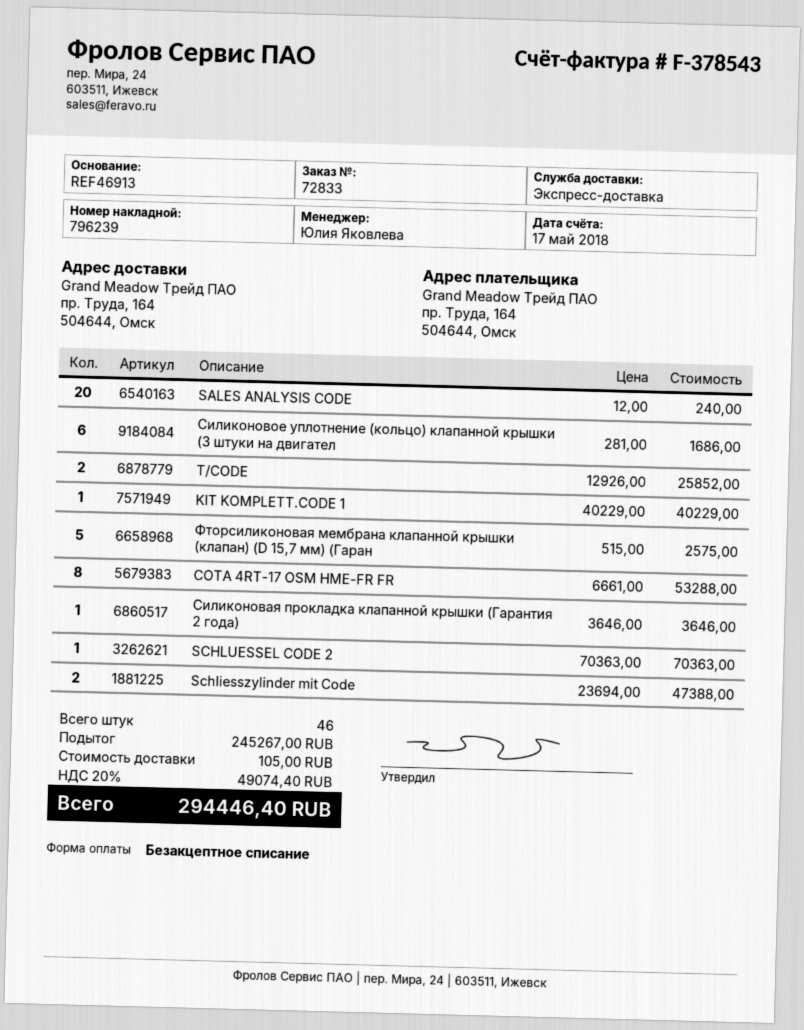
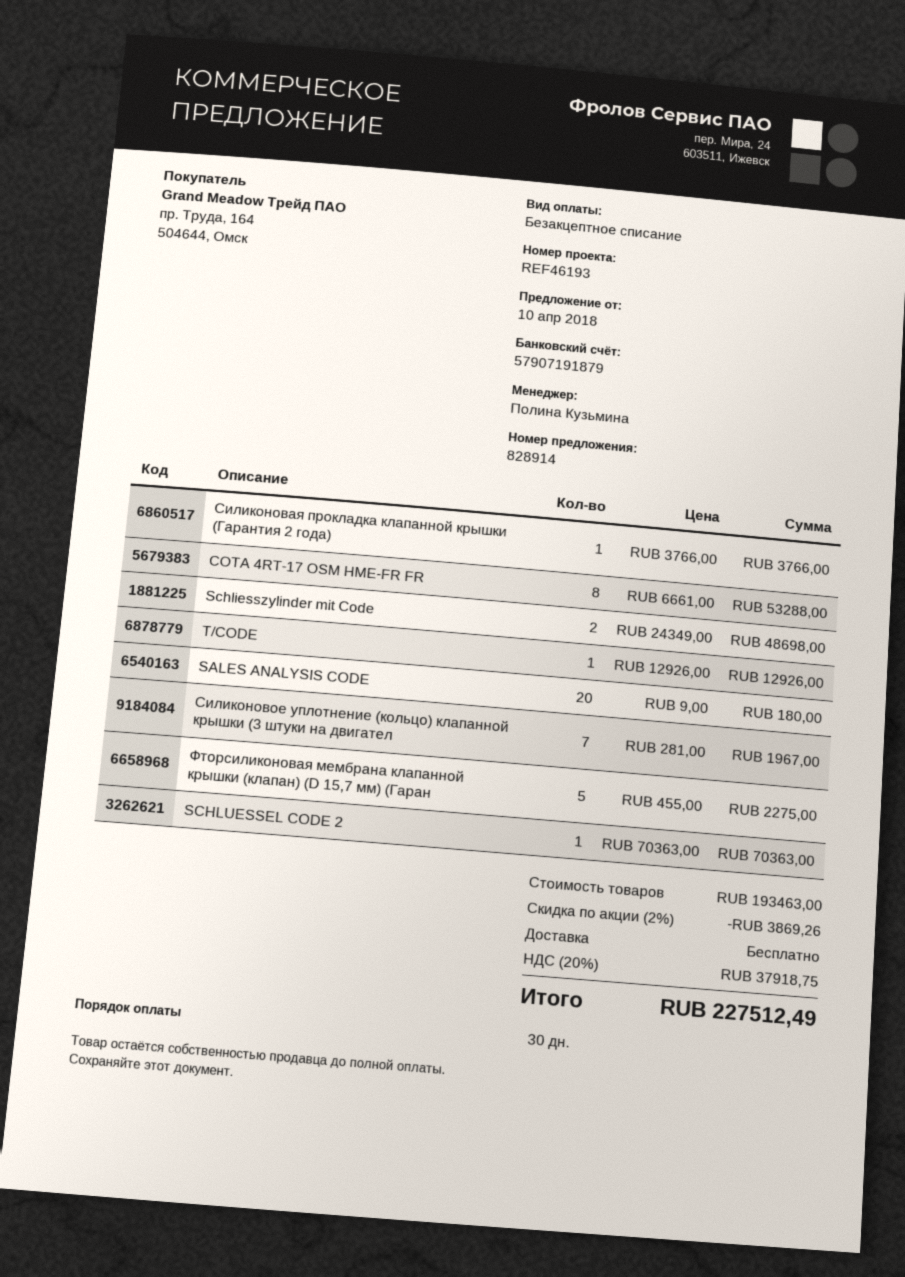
reference: REF46913 -> REF46193
sales rep: Юлия Яковлева -> Полина Кузьмина
SALES ANALYSIS CODE: 20 x 12.00 = 240.00 -> 20 x 9.00 = 180.00
Силиконовое уплотнение (кольцо) клапанной крышки (3 штуки на двигател: 6 x 281.00 = 1686.00 -> 7 x 281.00 = 1967.00
T/CODE: 2 x 12926.00 = 25852.00 -> 1 x 12926.00 = 12926.00
KIT KOMPLETT.CODE 1: 1 x 40229.00 = 40229.00 -> none
Фторсиликоновая мембрана клапанной крышки (клапан) (D 15,7 мм) (Гаран: 5 x 515.00 = 2575.00 -> 5 x 455.00 = 2275.00
Силиконовая прокладка клапанной крышки (Гарантия 2 года): 1 x 3646.00 = 3646.00 -> 1 x 3766.00 = 3766.00
Schliesszylinder mit Code: 2 x 23694.00 = 47388.00 -> 2 x 24349.00 = 48698.00
subtotal: 245267.00 -> 193463.00
discount: none -> 2% = 3869.26
shipping: 105.00 -> 0.00
tax: 20% = 49074.40 -> 20% = 37918.75
total: 294446.40 -> 227512.49

